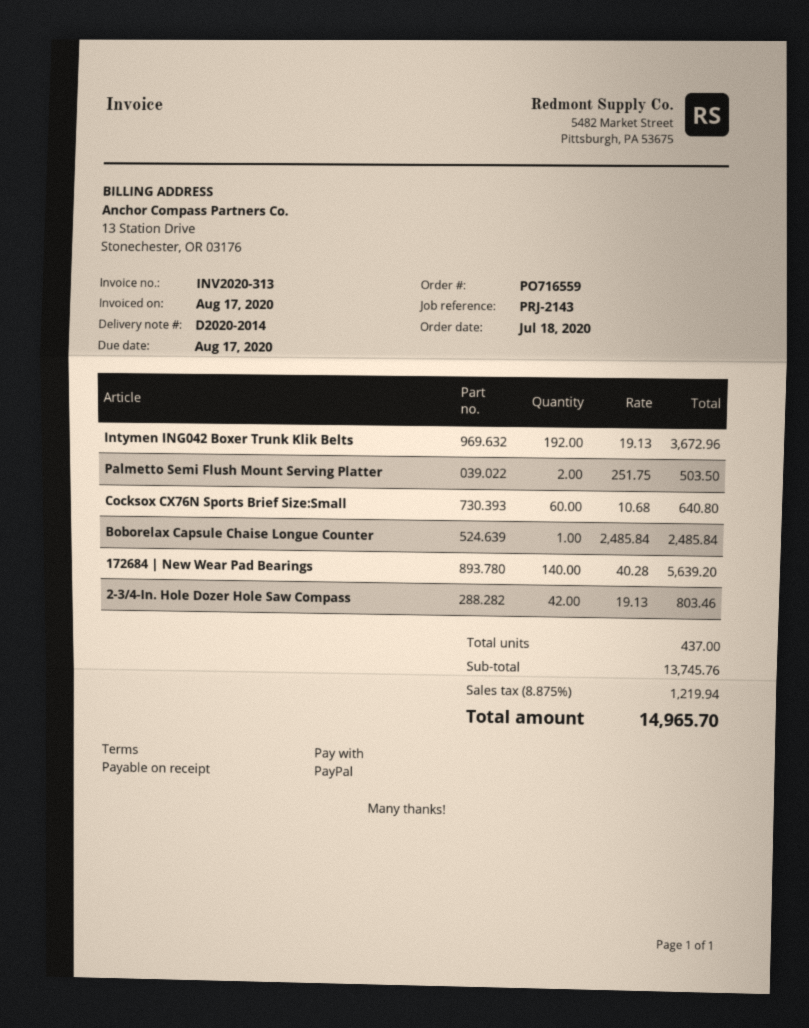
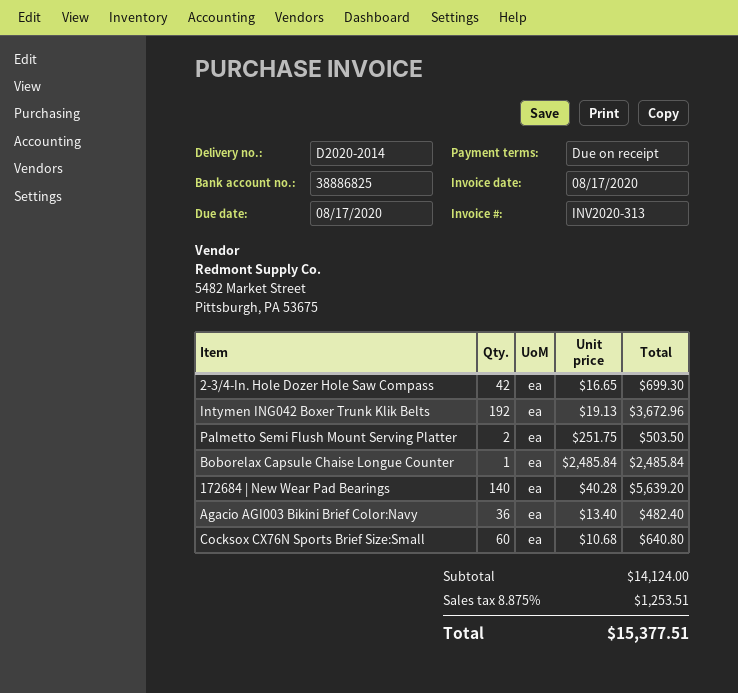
2-3/4-In. Hole Dozer Hole Saw Compass: 42 x 19.13 = 803.46 -> 42 x 16.65 = 699.30
Agacio AGI003 Bikini Brief Color:Navy: none -> 36 x 13.40 = 482.40
subtotal: 13745.76 -> 14124.00
tax: 8.875% = 1219.94 -> 8.875% = 1253.51
total: 14965.70 -> 15377.51

